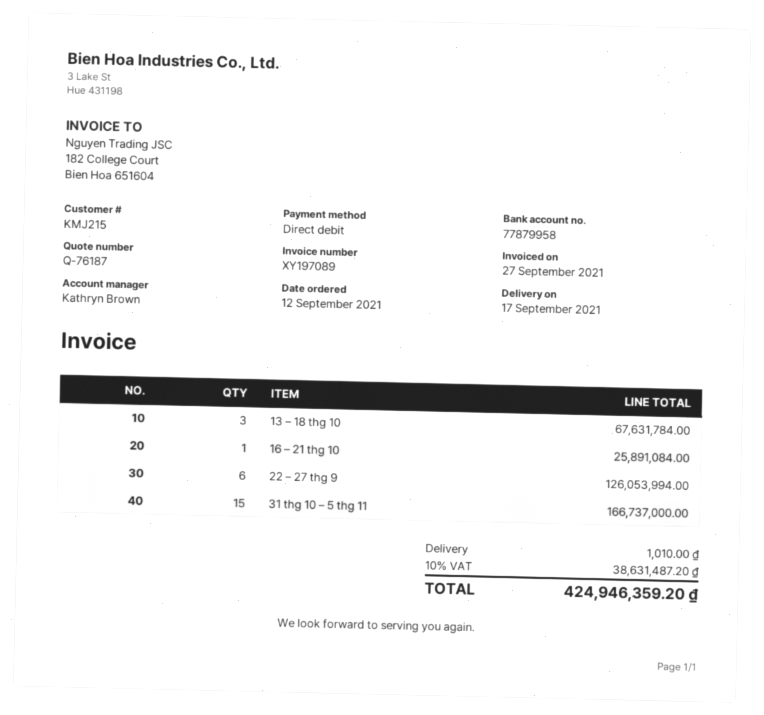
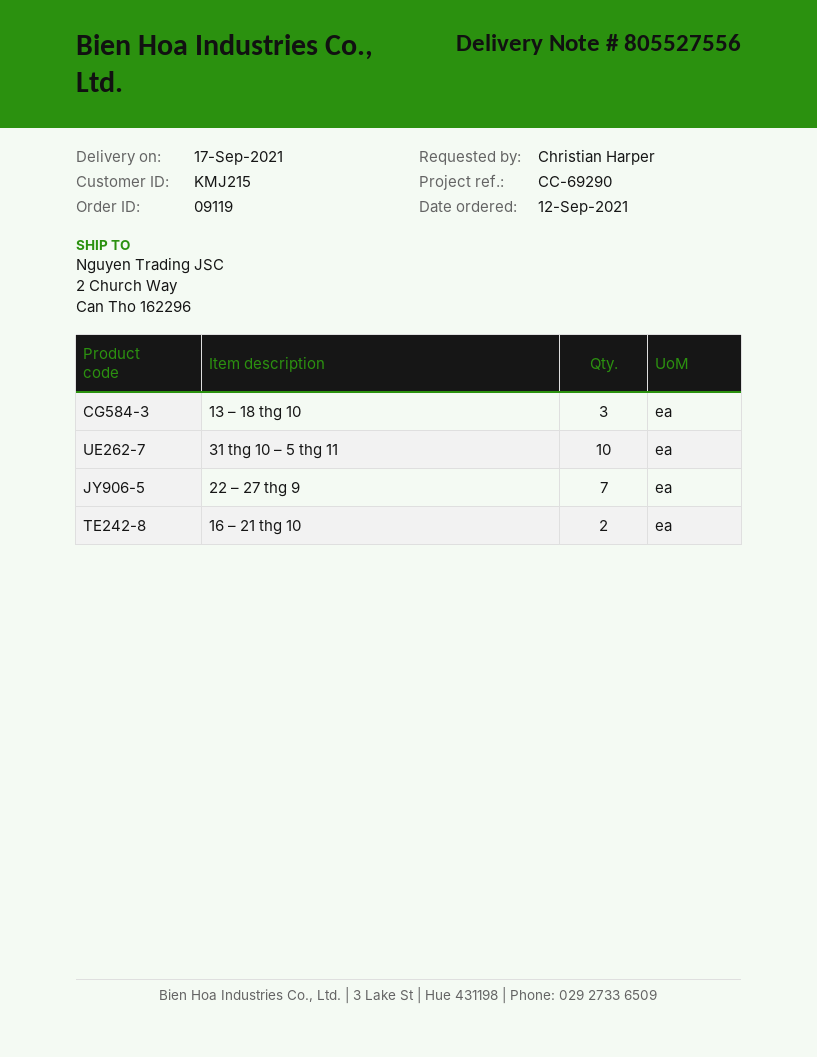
16 – 21 thg 10: 1 -> 2
22 – 27 thg 9: 6 -> 7
31 thg 10 – 5 thg 11: 15 -> 10

